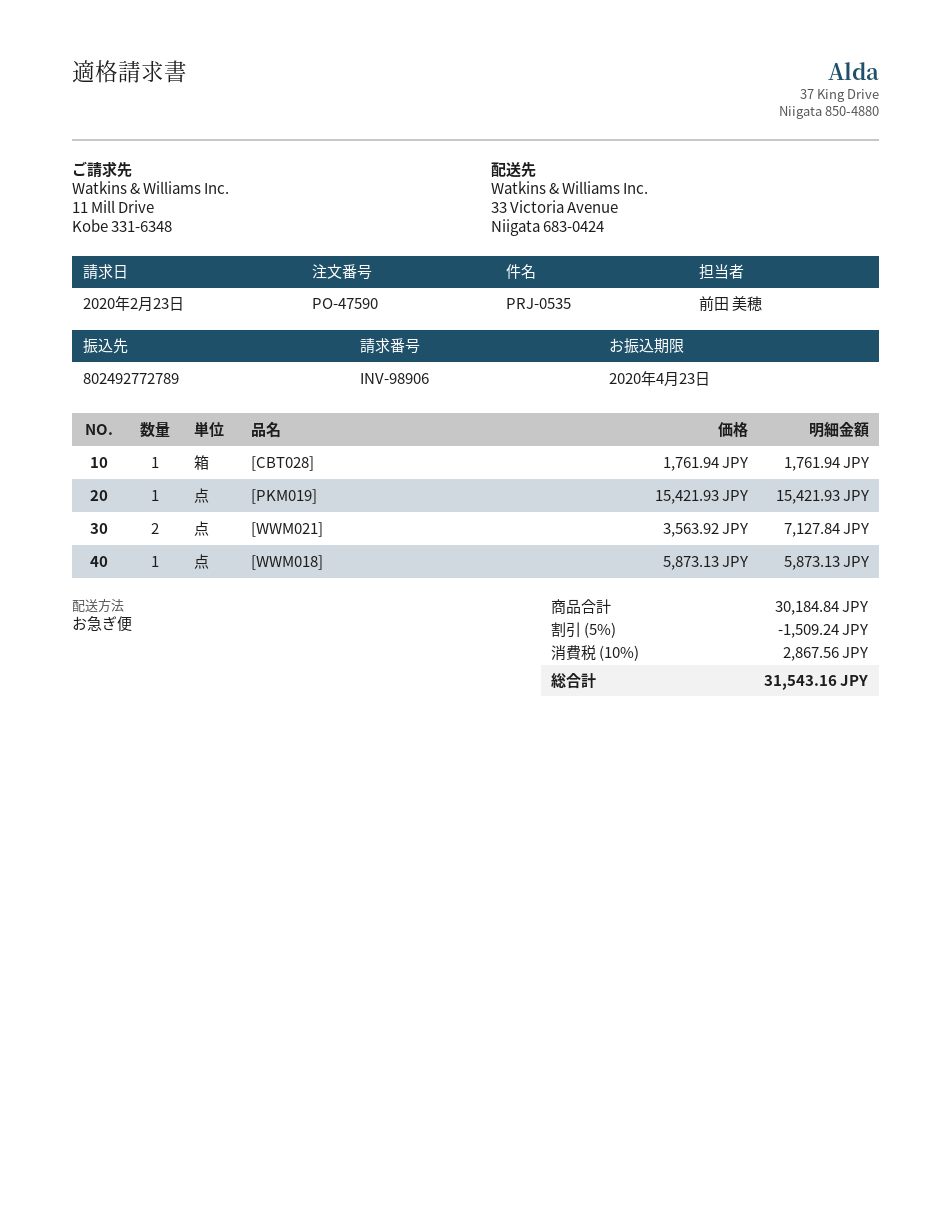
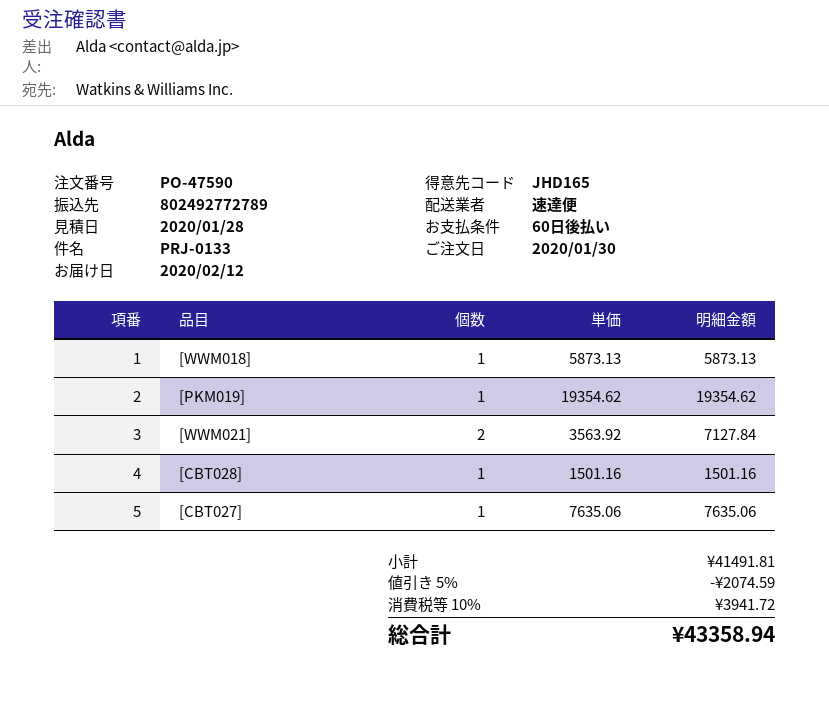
reference: PRJ-0535 -> PRJ-0133
[CBT028]: 1 x 1761.94 = 1761.94 -> 1 x 1501.16 = 1501.16
[PKM019]: 1 x 15421.93 = 15421.93 -> 1 x 19354.62 = 19354.62
[CBT027]: none -> 1 x 7635.06 = 7635.06
subtotal: 30184.84 -> 41491.81
discount: 5% = 1509.24 -> 5% = 2074.59
tax: 10% = 2867.56 -> 10% = 3941.72
total: 31543.16 -> 43358.94

